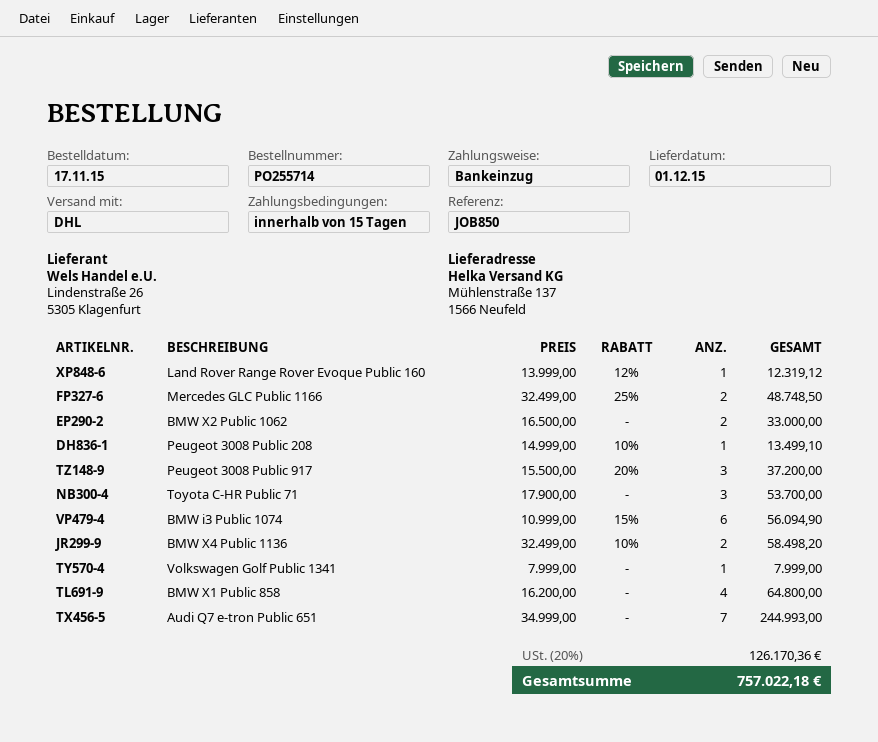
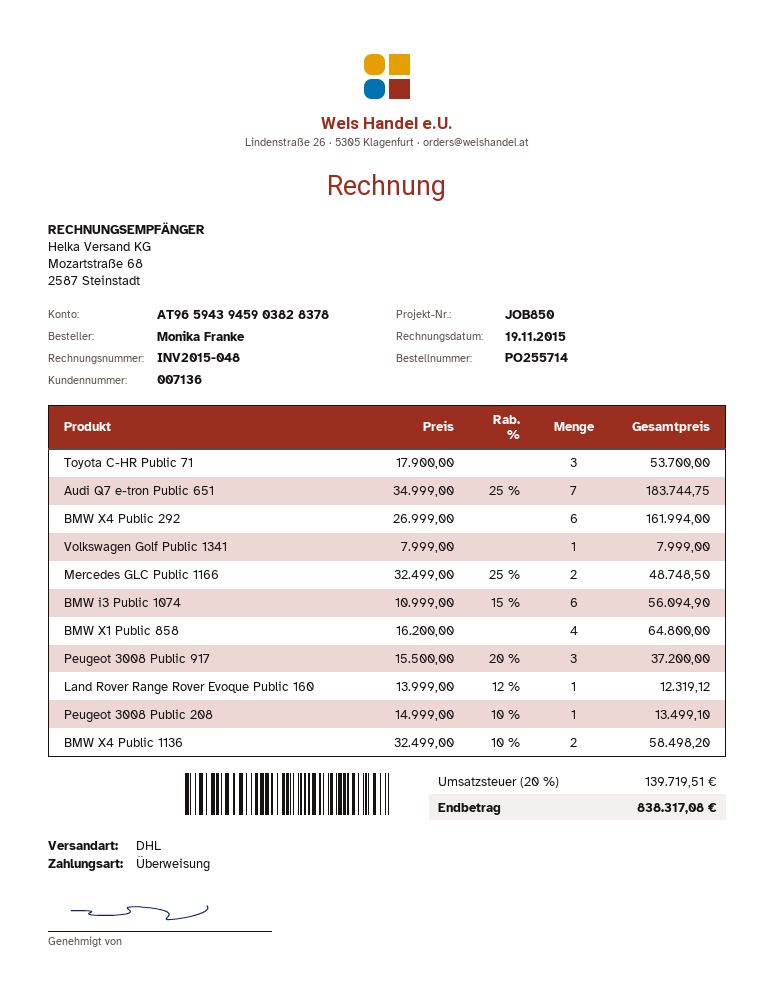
payment method: direct debit -> bank transfer
BMW X2 Public 1062: 2 x 16500.00 = 33000.00 -> none
Audi Q7 e-tron Public 651: 7 x 34999.00 = 244993.00 -> 7 x 34999.00 - 25% = 183744.75
BMW X4 Public 292: none -> 6 x 26999.00 = 161994.00
tax: 20% = 126170.36 -> 20% = 139719.51
total: 757022.18 -> 838317.08

